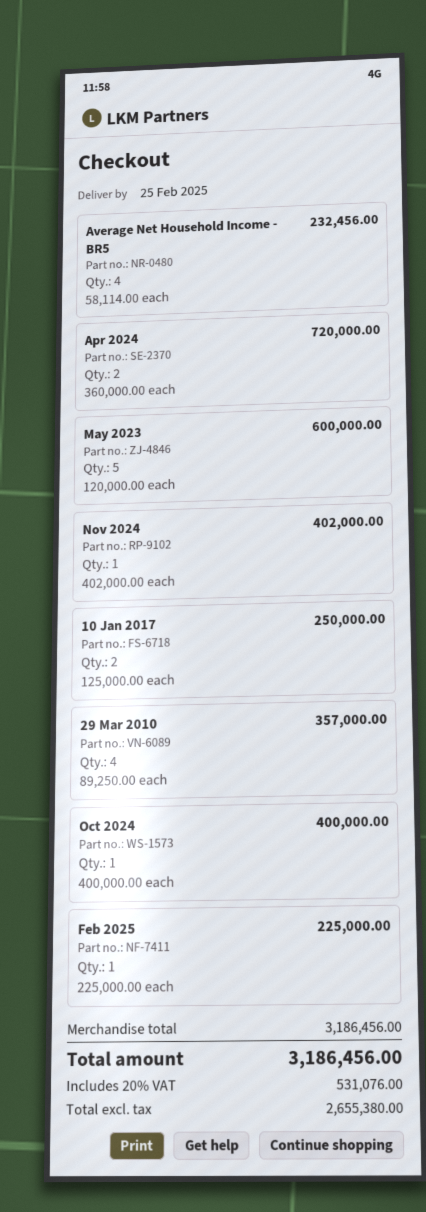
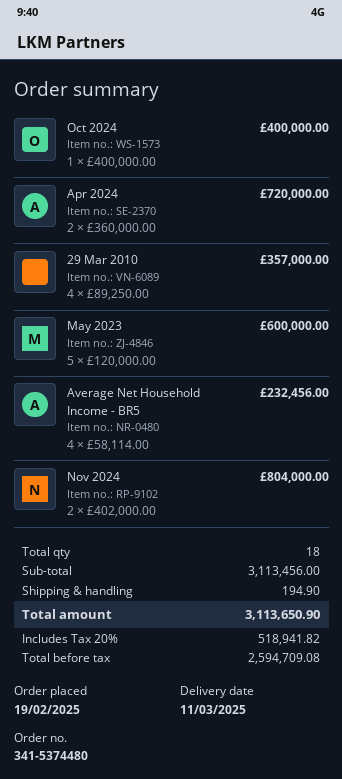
delivery date: 2025-02-25 -> 2025-03-11
Nov 2024: 1 x 402000.00 = 402000.00 -> 2 x 402000.00 = 804000.00
10 Jan 2017: 2 x 125000.00 = 250000.00 -> none
Feb 2025: 1 x 225000.00 = 225000.00 -> none
subtotal: 3186456.00 -> 3113456.00
shipping: none -> 194.90
net: 2655380.00 -> 2594709.08
tax: 20% = 531076.00 -> 20% = 518941.82
total: 3186456.00 -> 3113650.90

